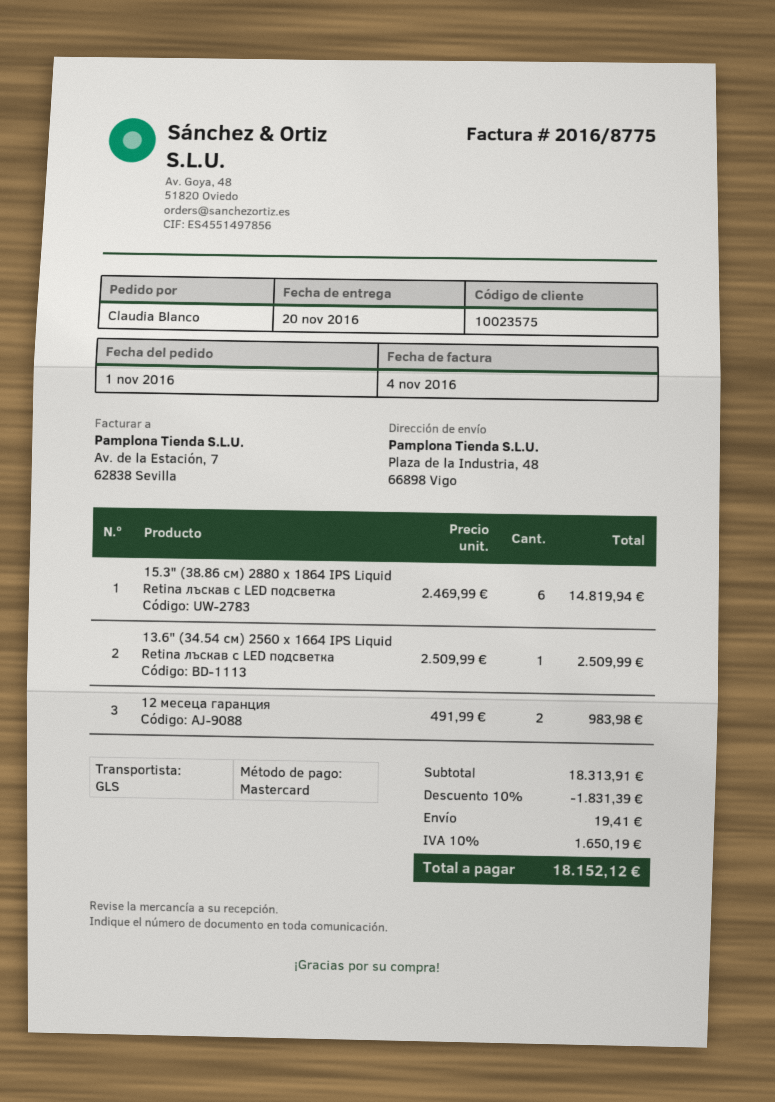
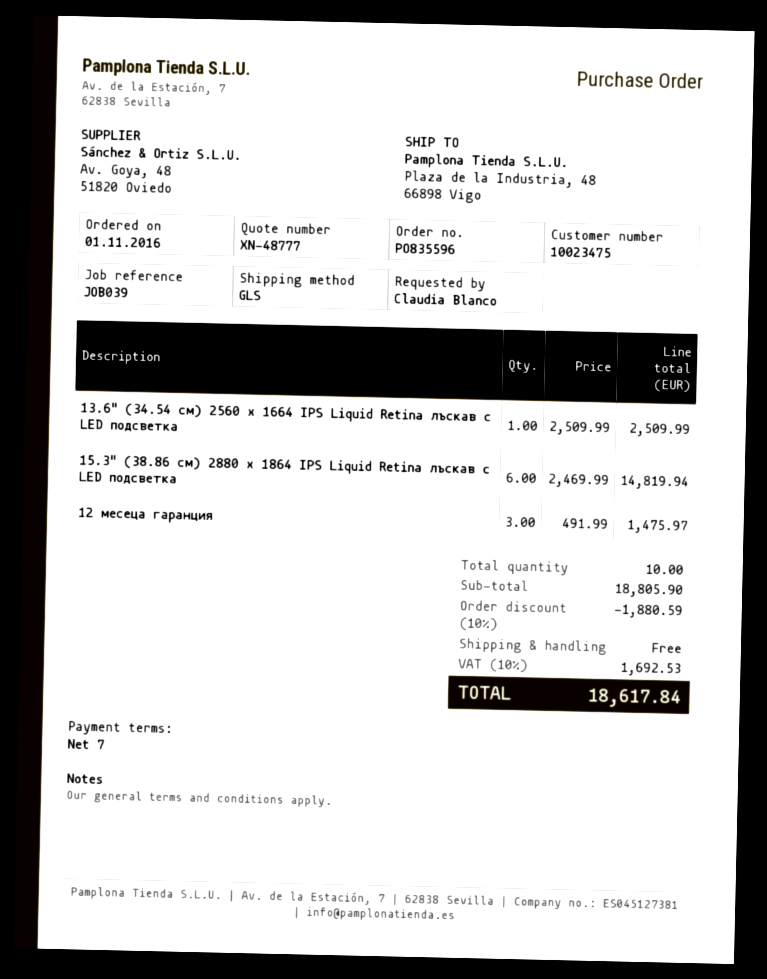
customer number: 10023575 -> 10023475
12 месеца гаранция: 2 x 491.99 = 983.98 -> 3 x 491.99 = 1475.97
subtotal: 18313.91 -> 18805.90
discount: 10% = 1831.39 -> 10% = 1880.59
shipping: 19.41 -> 0.00
tax: 10% = 1650.19 -> 10% = 1692.53
total: 18152.12 -> 18617.84

